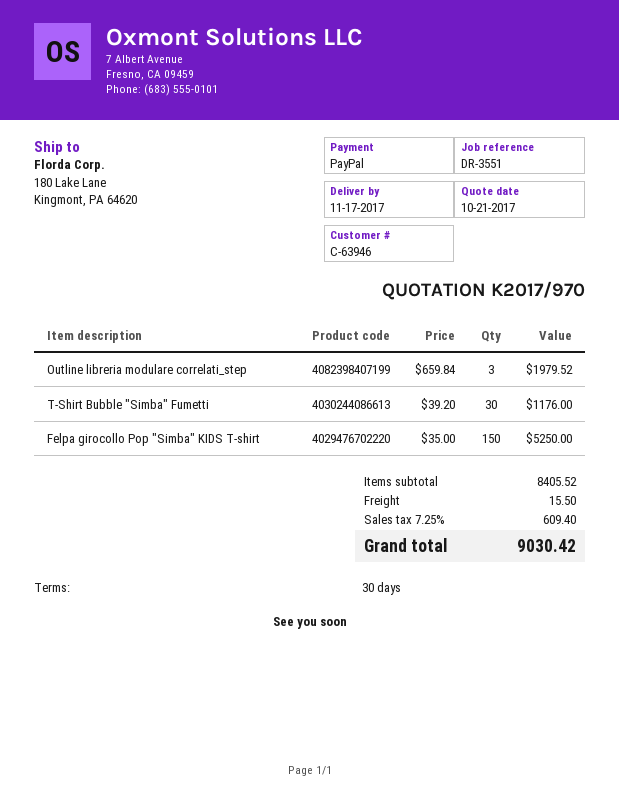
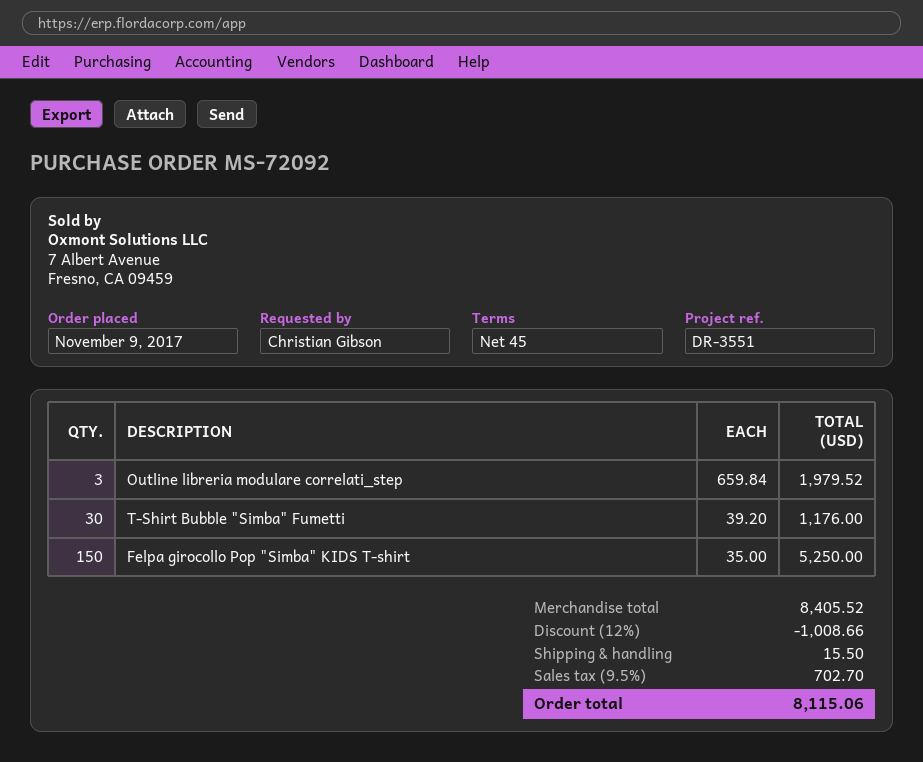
payment terms: 30 days -> 45 days
discount: none -> 12% = 1008.66
tax: 7.25% = 609.40 -> 9.5% = 702.70
total: 9030.42 -> 8115.06

